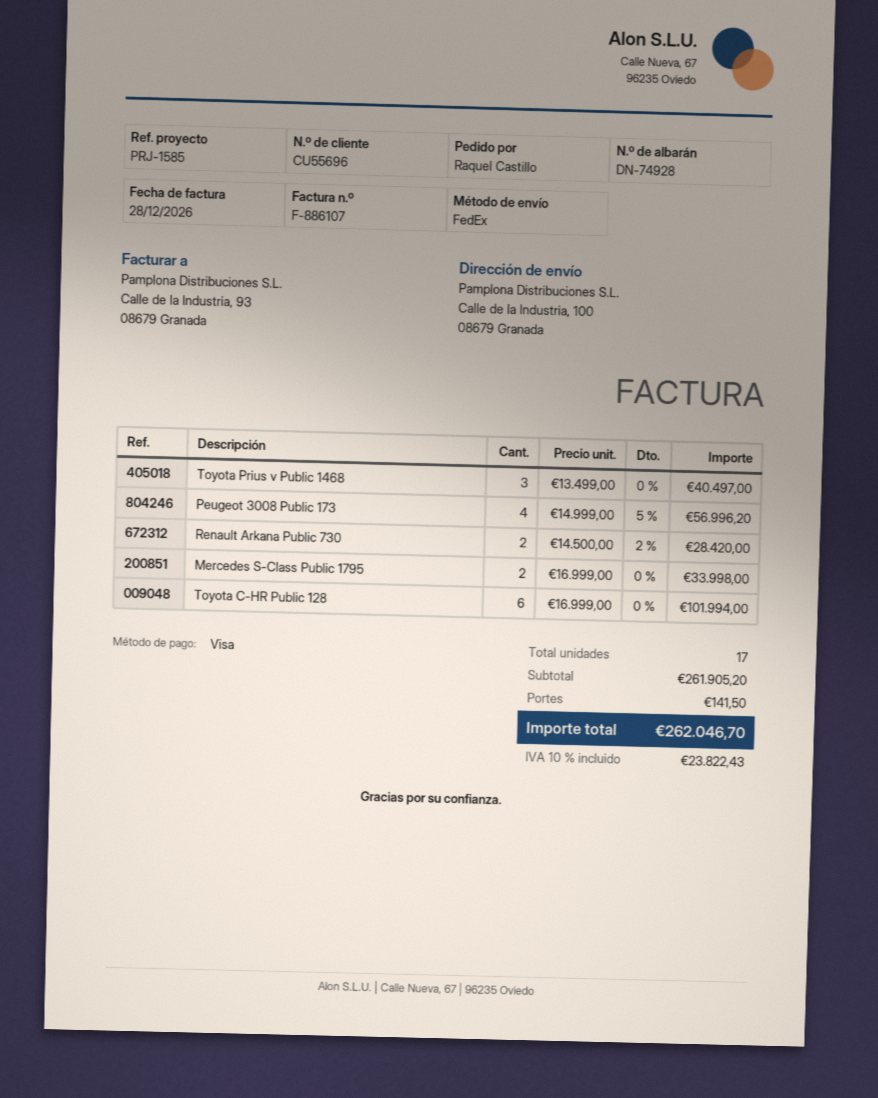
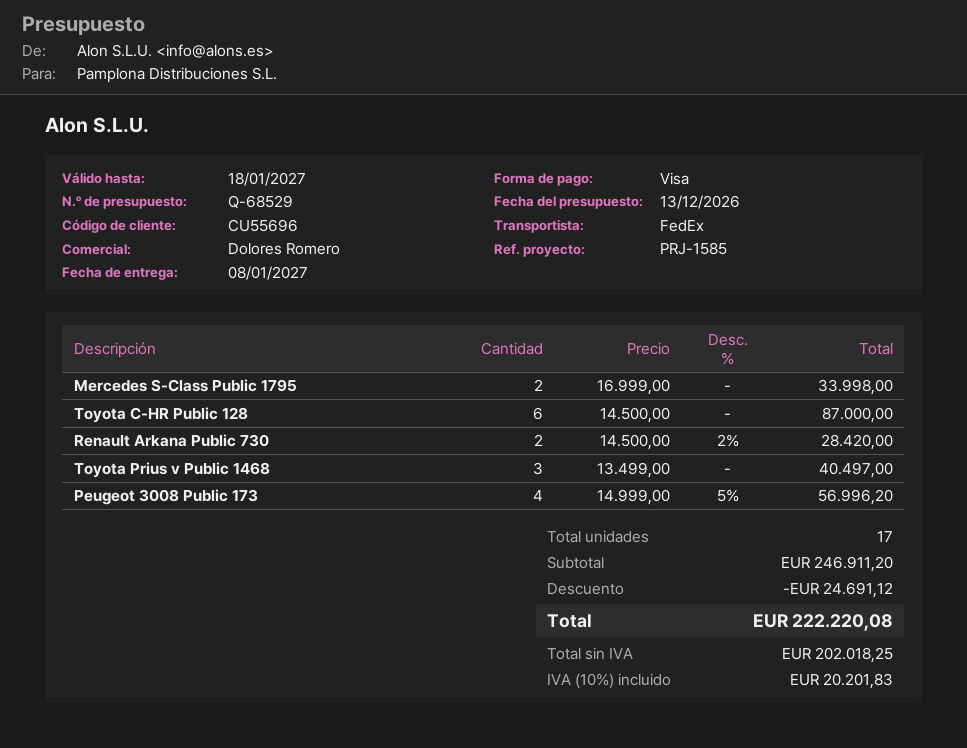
Toyota C-HR Public 128: 6 x 16999.00 = 101994.00 -> 6 x 14500.00 = 87000.00
subtotal: 261905.20 -> 246911.20
discount: none -> 24691.12
shipping: 141.50 -> none
tax: 10% = 23822.43 -> 10% = 20201.83
total: 262046.70 -> 222220.08

